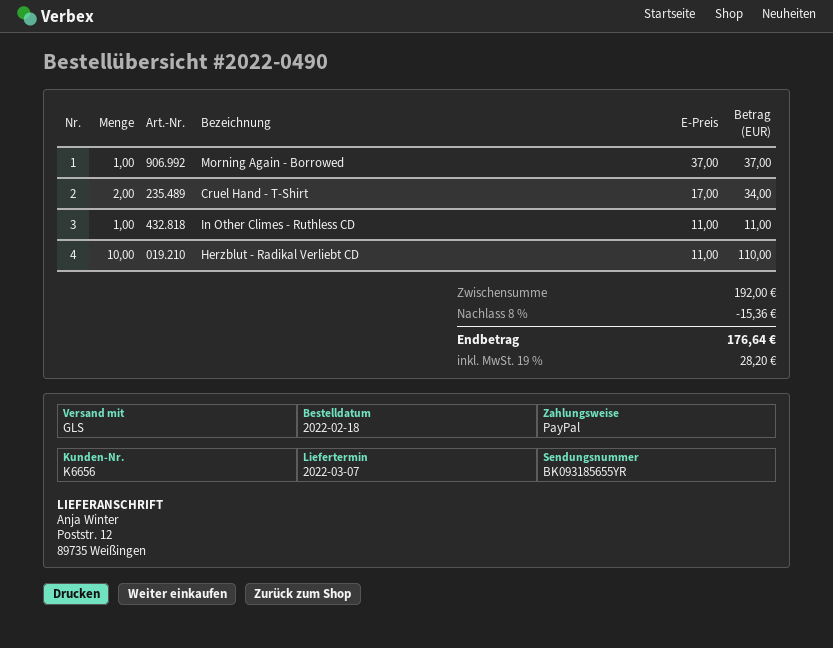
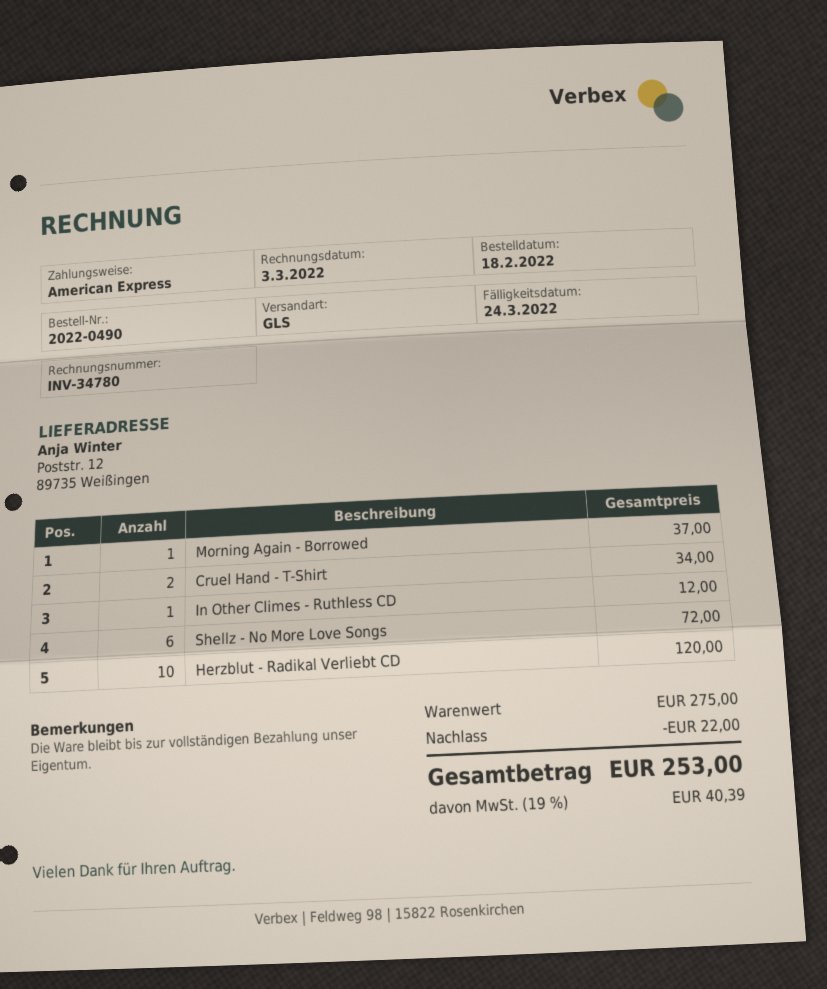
payment method: PayPal -> American Express
In Other Climes - Ruthless CD: 1 for 11.00 -> 1 for 12.00
Herzblut - Radikal Verliebt CD: 10 for 110.00 -> 10 for 120.00
Shellz - No More Love Songs: none -> 6 for 72.00
subtotal: 192.00 -> 275.00
discount: 15.36 -> 22.00
tax: 19% = 28.20 -> 19% = 40.39
total: 176.64 -> 253.00

